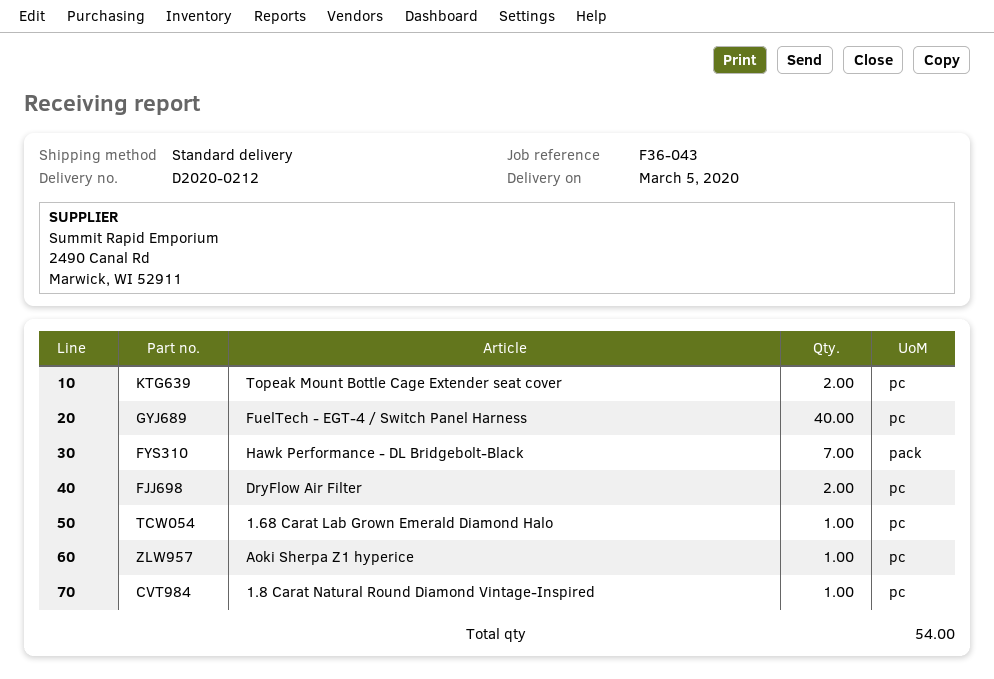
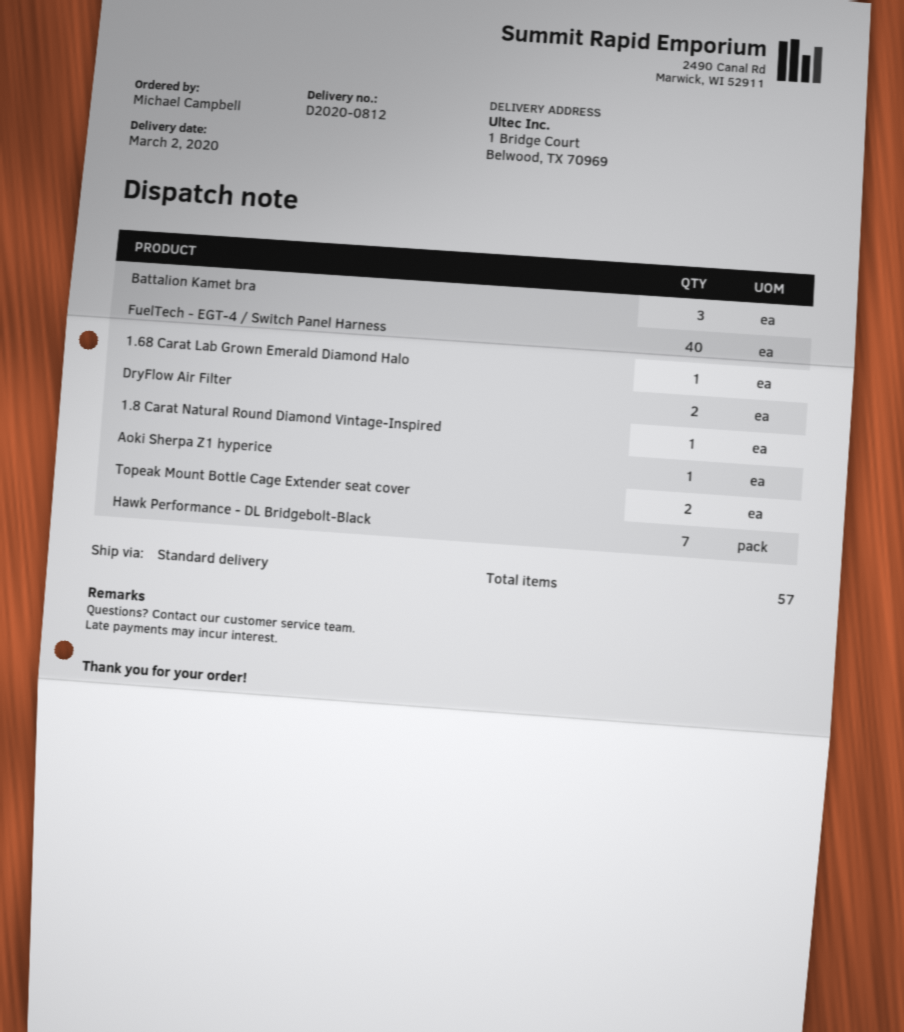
delivery note number: D2020-0212 -> D2020-0812
delivery date: 2020-03-05 -> 2020-03-02
Battalion Kamet bra: none -> 3
total quantity: 54 -> 57

